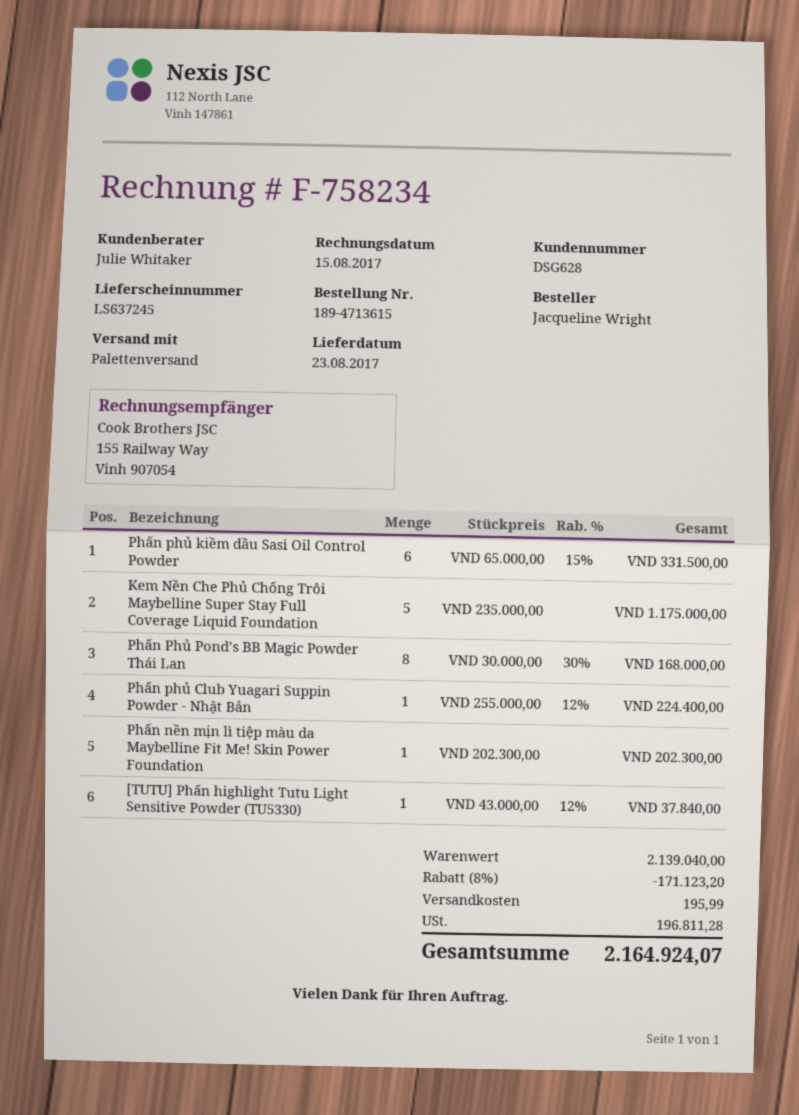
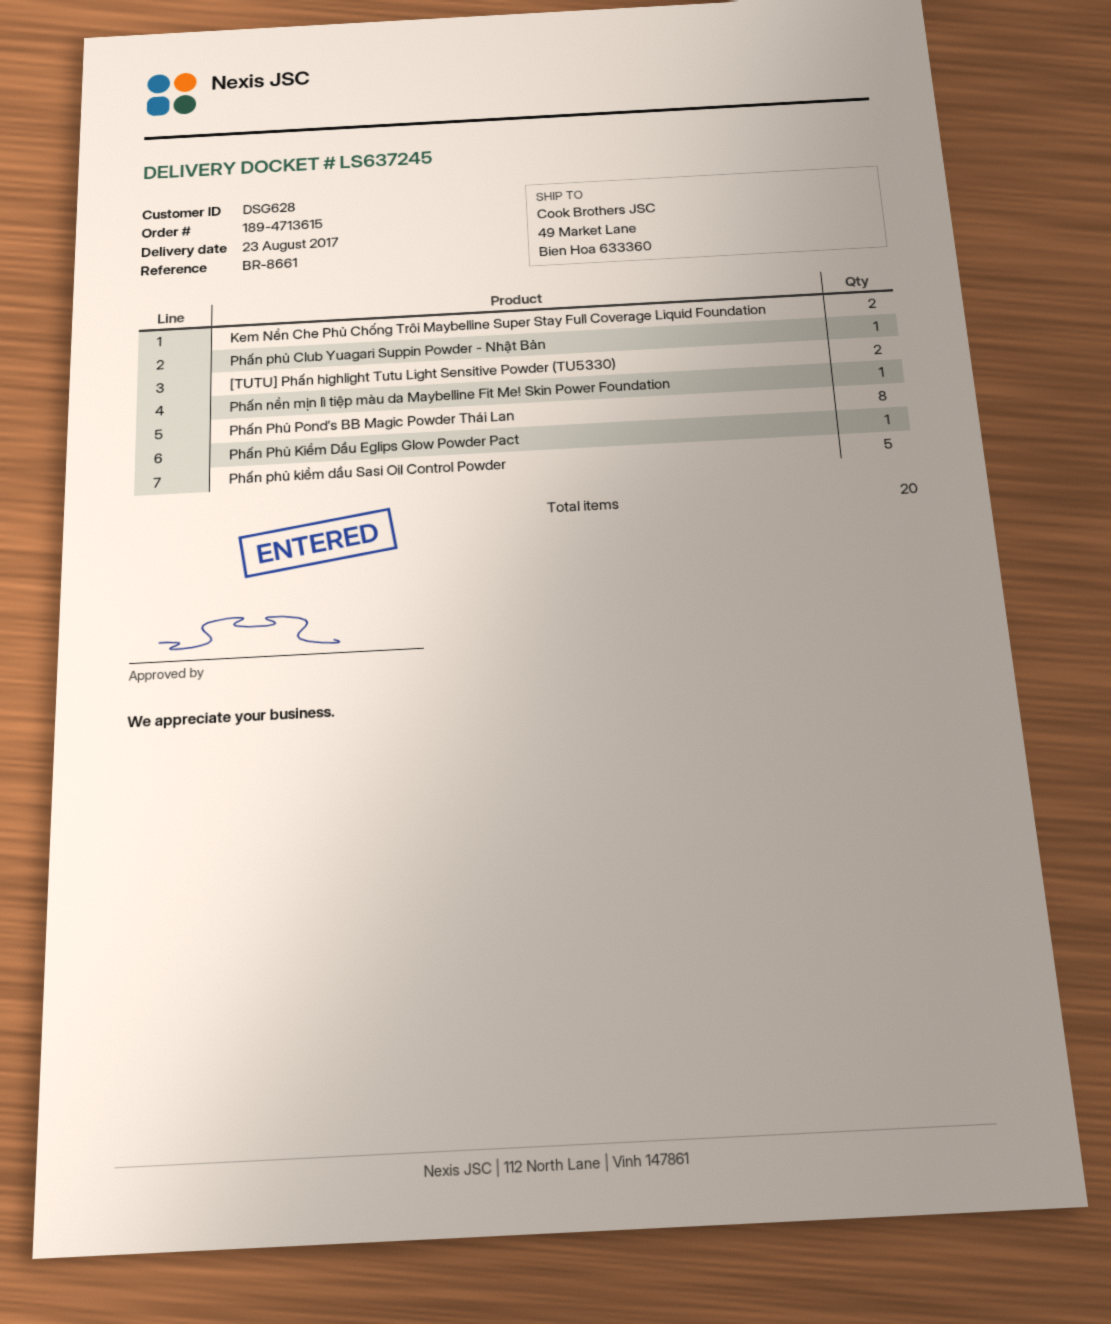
Phấn phủ kiềm dầu Sasi Oil Control Powder: 6 -> 5
Kem Nền Che Phủ Chống Trôi Maybelline Super Stay Full Coverage Liquid Foundation: 5 -> 2
[TUTU] Phấn highlight Tutu Light Sensitive Powder (TU5330): 1 -> 2
Phấn Phủ Kiềm Dầu Eglips Glow Powder Pact: none -> 1

